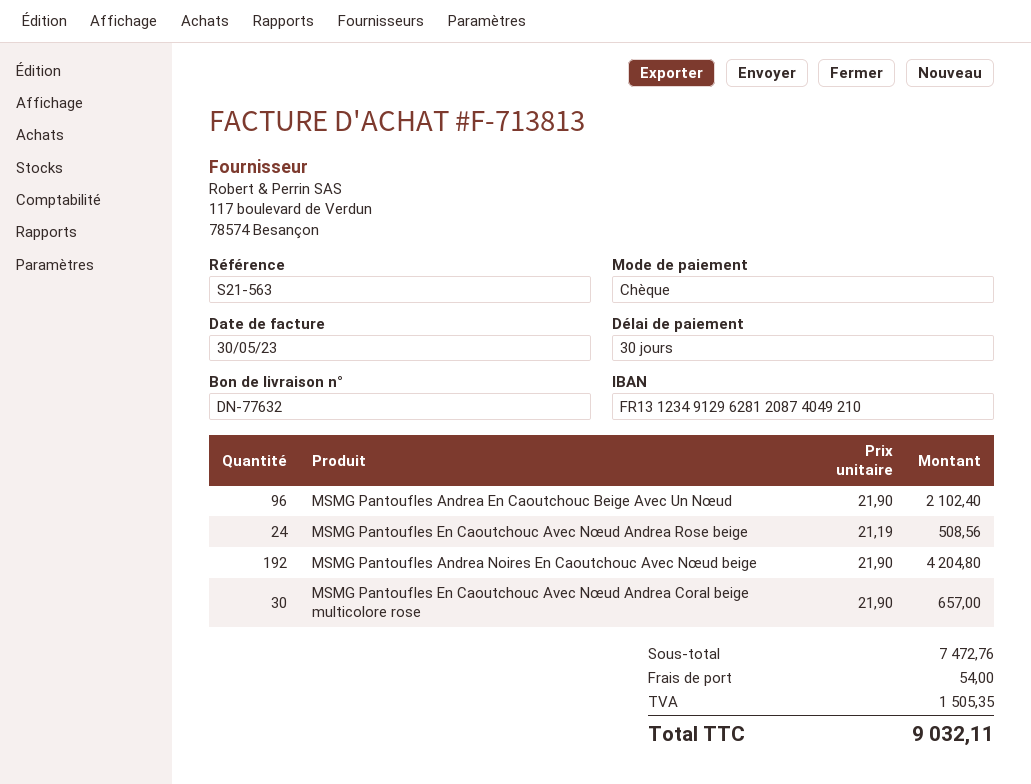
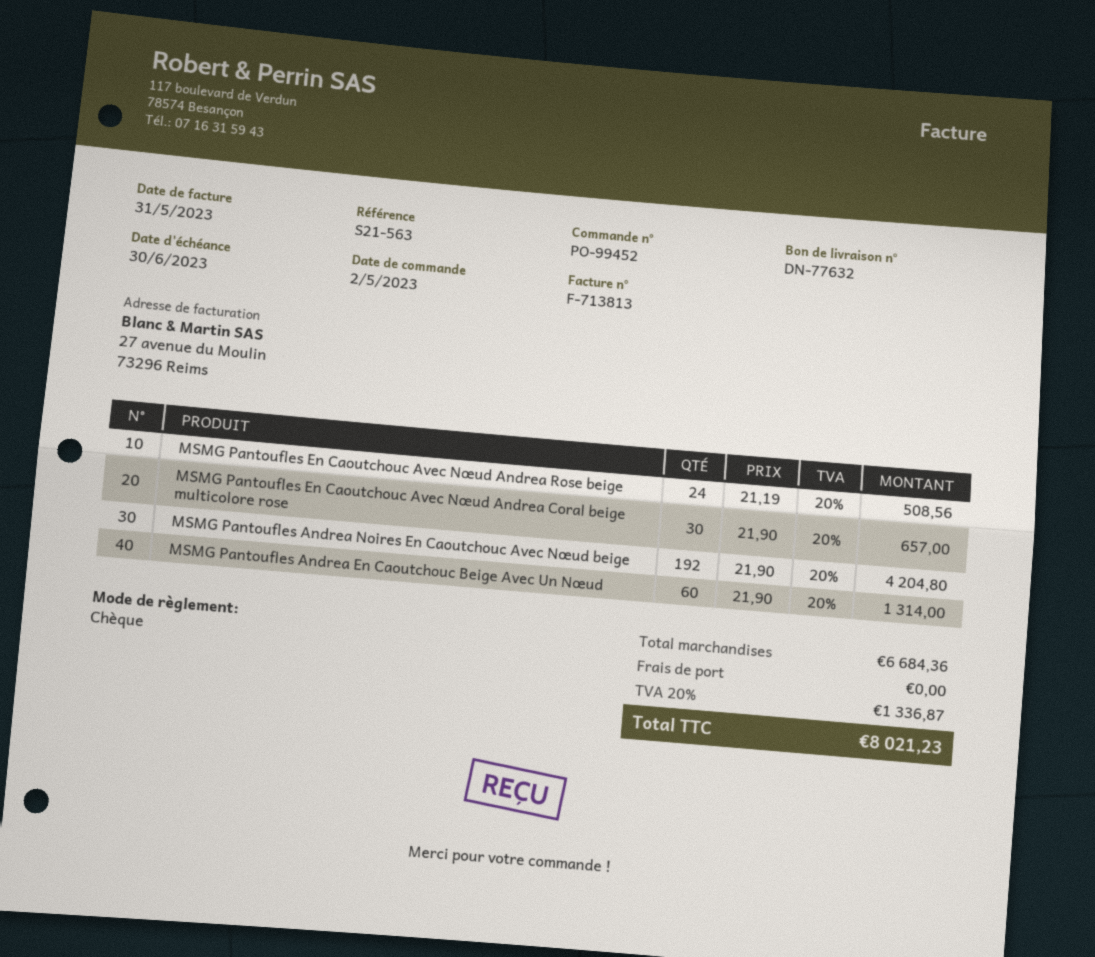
invoice date: 2023-05-30 -> 2023-05-31
MSMG Pantoufles Andrea En Caoutchouc Beige Avec Un Nœud: 96 x 21.90 = 2102.40 -> 60 x 21.90 = 1314.00
subtotal: 7472.76 -> 6684.36
shipping: 54.00 -> 0.00
tax: 1505.35 -> 1336.87
total: 9032.11 -> 8021.23

